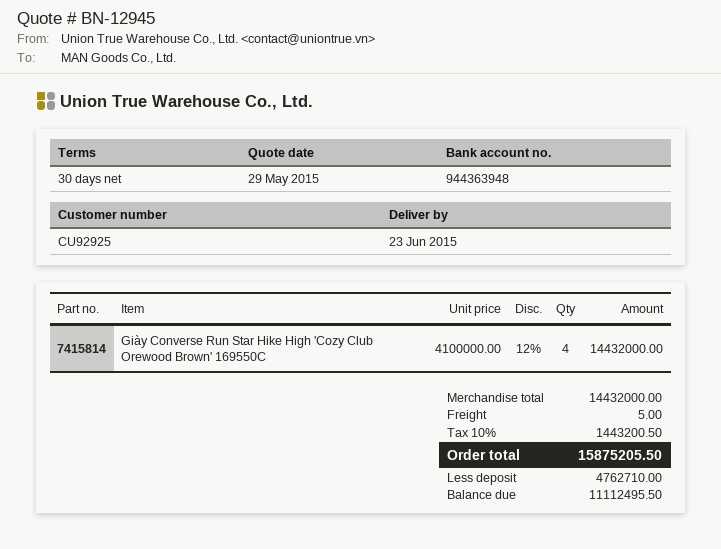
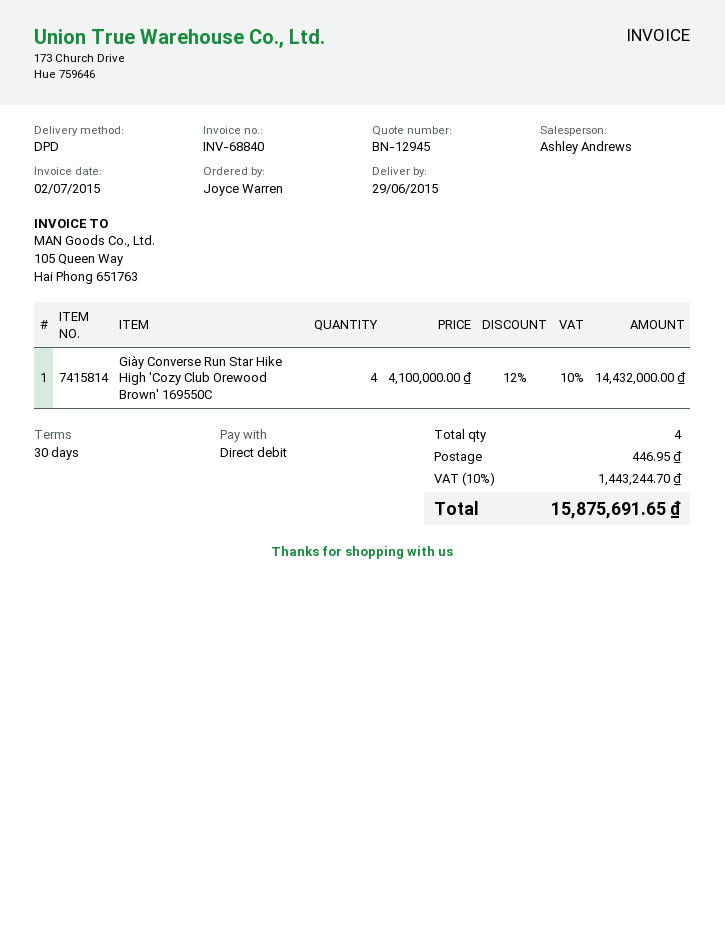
delivery date: 2015-06-23 -> 2015-06-29
shipping: 5.00 -> 446.95
tax: 10% = 1443200.50 -> 10% = 1443244.70
total: 15875205.50 -> 15875691.65

